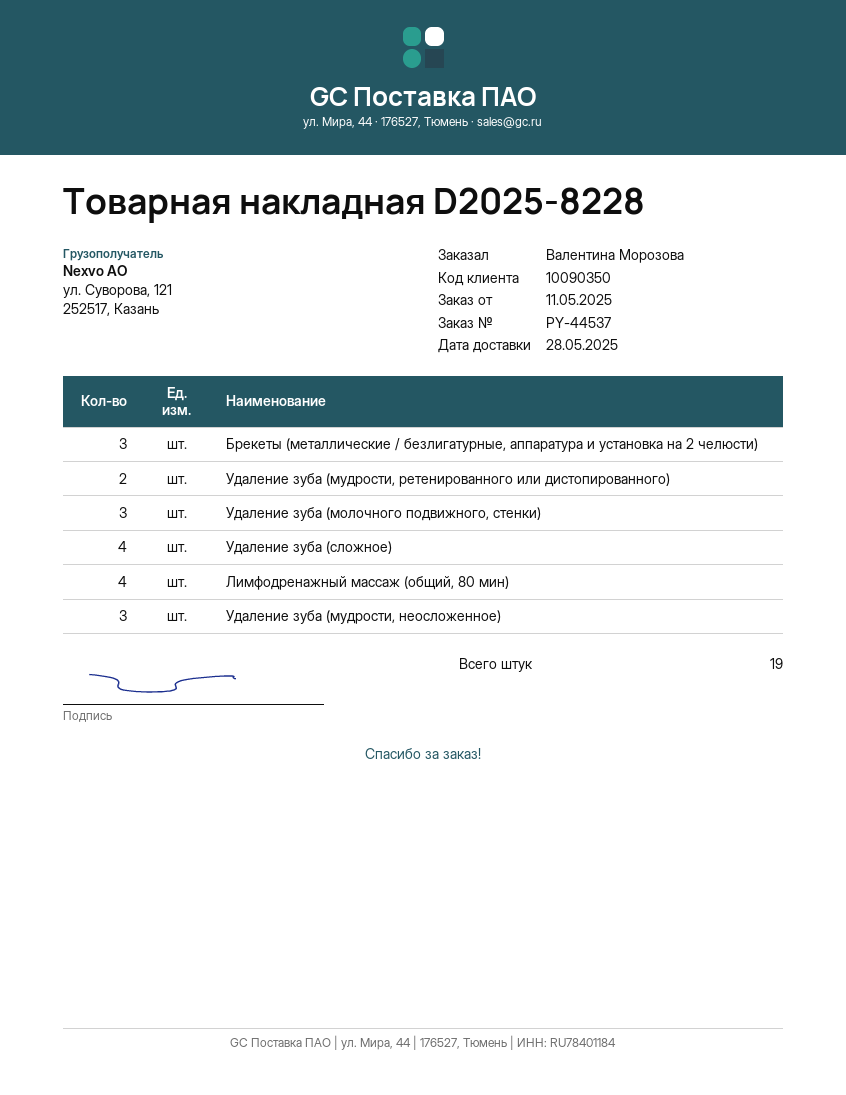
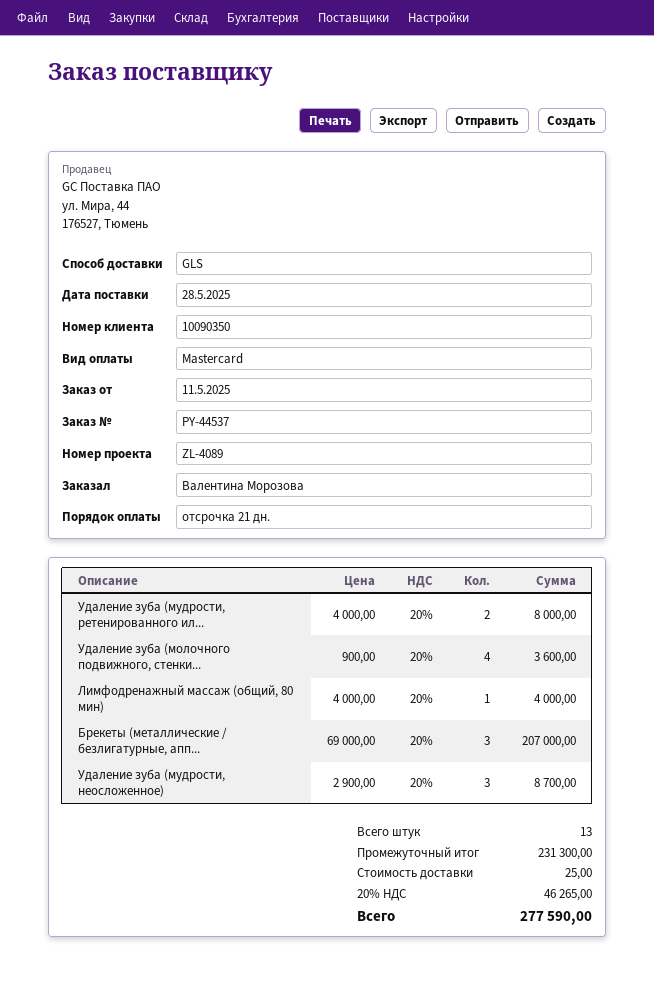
Удаление зуба (молочного подвижного, стенки): 3 -> 4
Удаление зуба (сложное): 4 -> none
Лимфодренажный массаж (общий, 80 мин): 4 -> 1
total quantity: 19 -> 13

